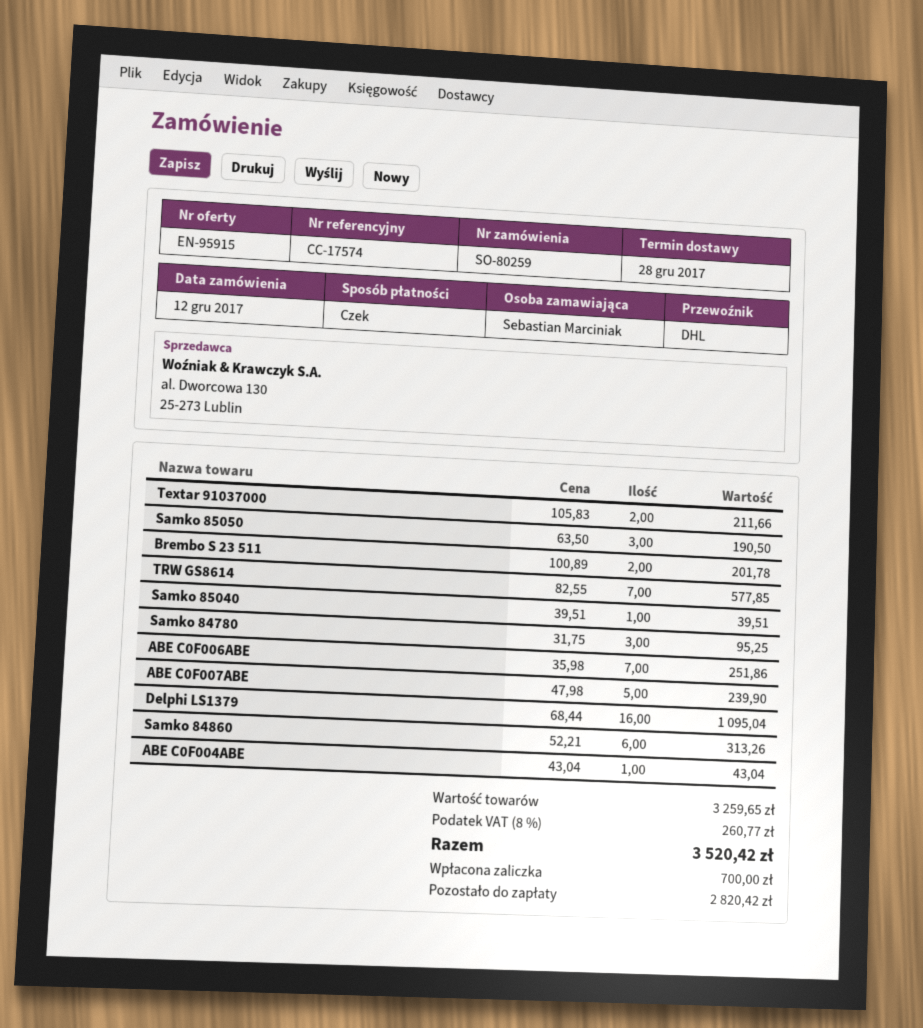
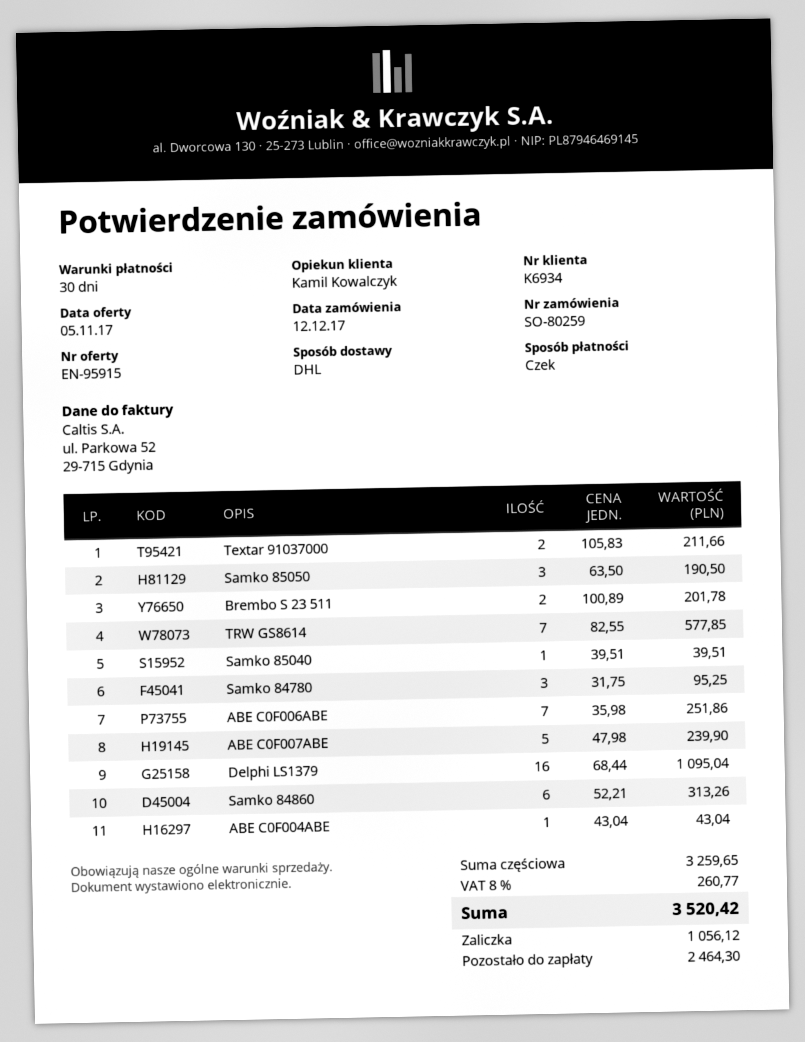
deposit: 700.00 -> 1056.12
balance: 2820.42 -> 2464.30

